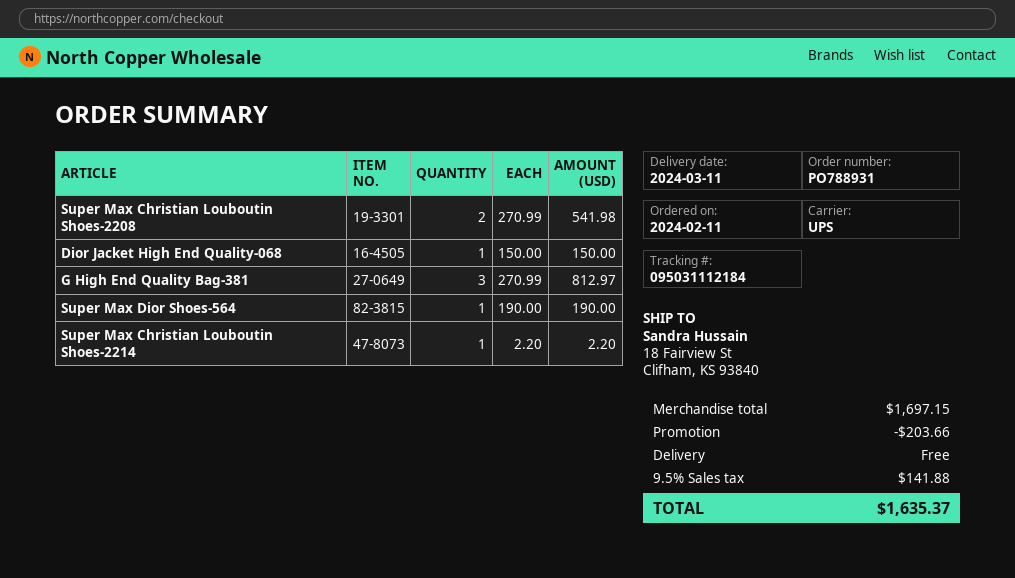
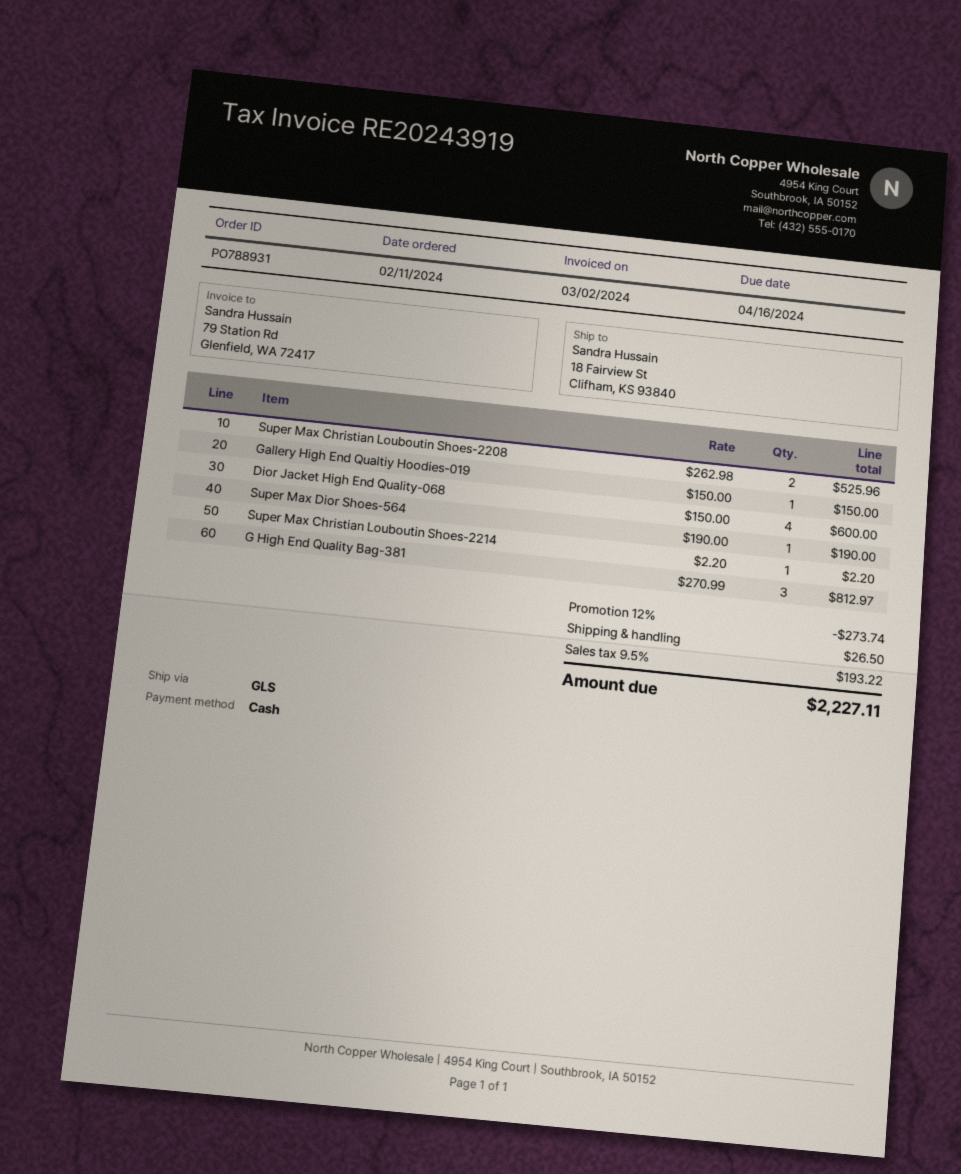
shipping method: UPS -> GLS
Super Max Christian Louboutin Shoes-2208: 2 x 270.99 = 541.98 -> 2 x 262.98 = 525.96
Dior Jacket High End Quality-068: 1 x 150.00 = 150.00 -> 4 x 150.00 = 600.00
Gallery High End Qualtiy Hoodies-019: none -> 1 x 150.00 = 150.00
discount: 203.66 -> 273.74
shipping: 0.00 -> 26.50
tax: 9.5% = 141.88 -> 9.5% = 193.22
total: 1635.37 -> 2227.11

